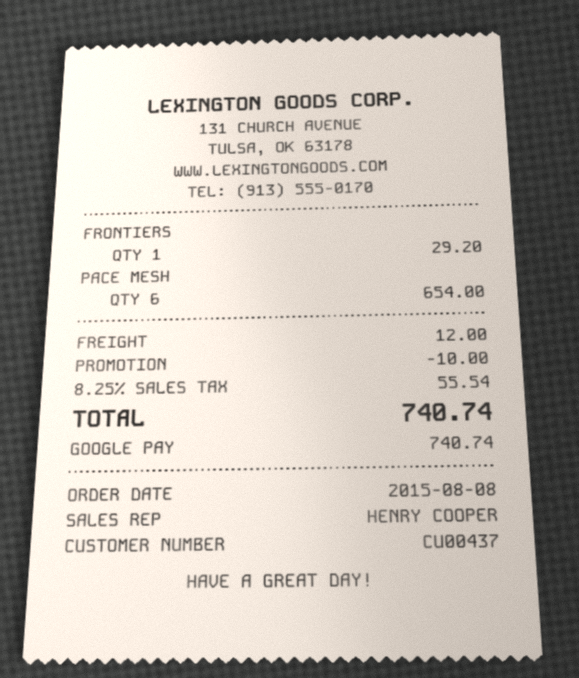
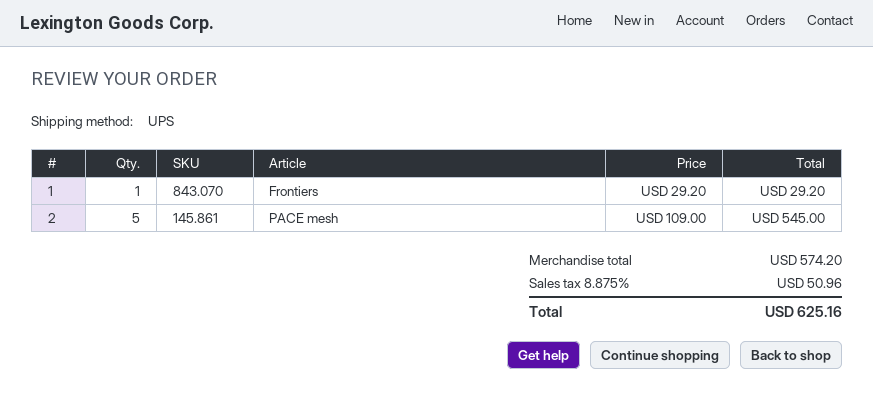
PACE MESH: 6 for 654.00 -> 5 for 545.00
discount: 10.00 -> none
shipping: 12.00 -> none
tax: 8.25% = 55.54 -> 8.875% = 50.96
total: 740.74 -> 625.16

